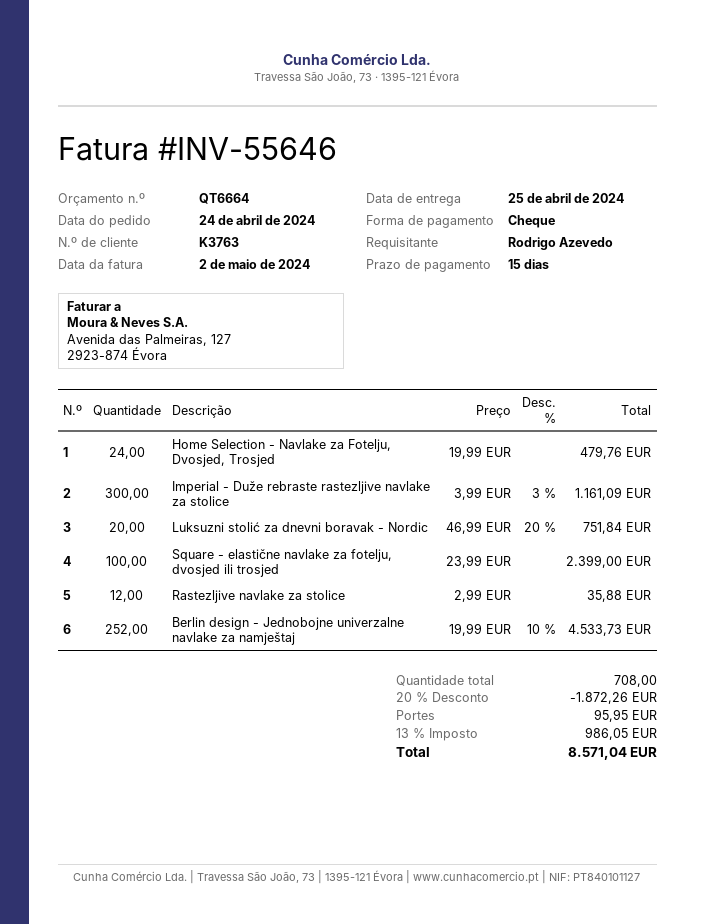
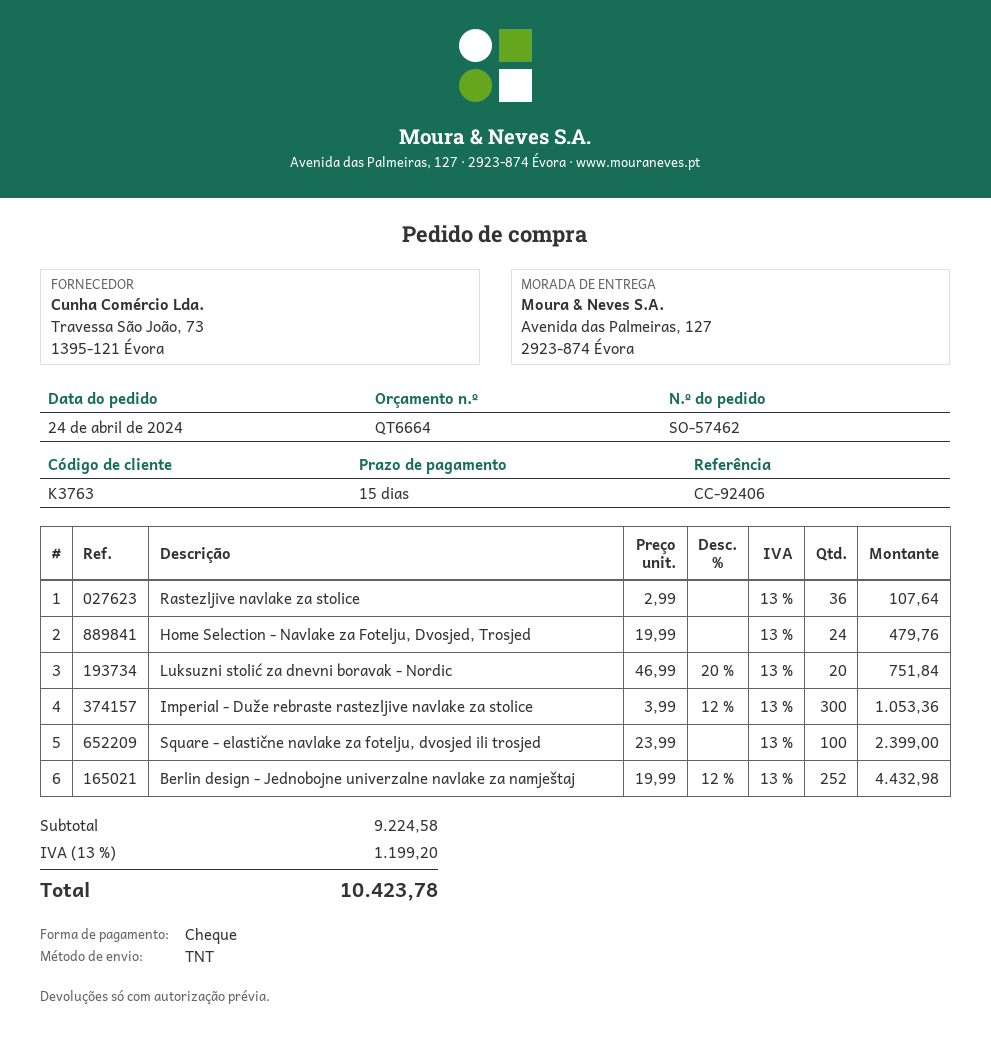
Imperial - Duže rebraste rastezljive navlake za stolice: 300 x 3.99 - 3% = 1161.09 -> 300 x 3.99 - 12% = 1053.36
Rastezljive navlake za stolice: 12 x 2.99 = 35.88 -> 36 x 2.99 = 107.64
Berlin design - Jednobojne univerzalne navlake za namještaj: 252 x 19.99 - 10% = 4533.73 -> 252 x 19.99 - 12% = 4432.98
discount: 20% = 1872.26 -> none
shipping: 95.95 -> none
tax: 13% = 986.05 -> 13% = 1199.20
total: 8571.04 -> 10423.78

